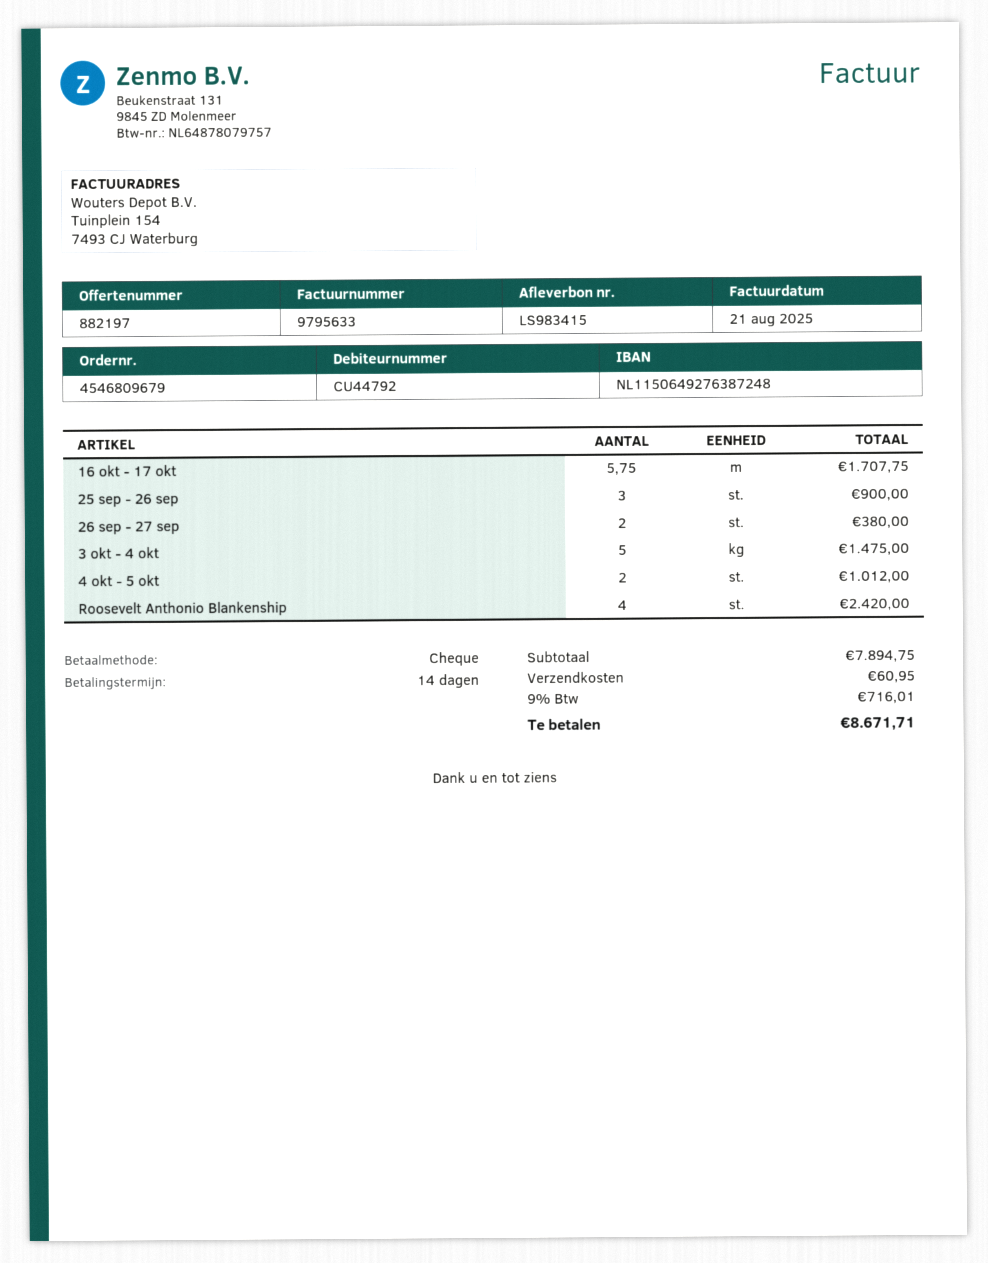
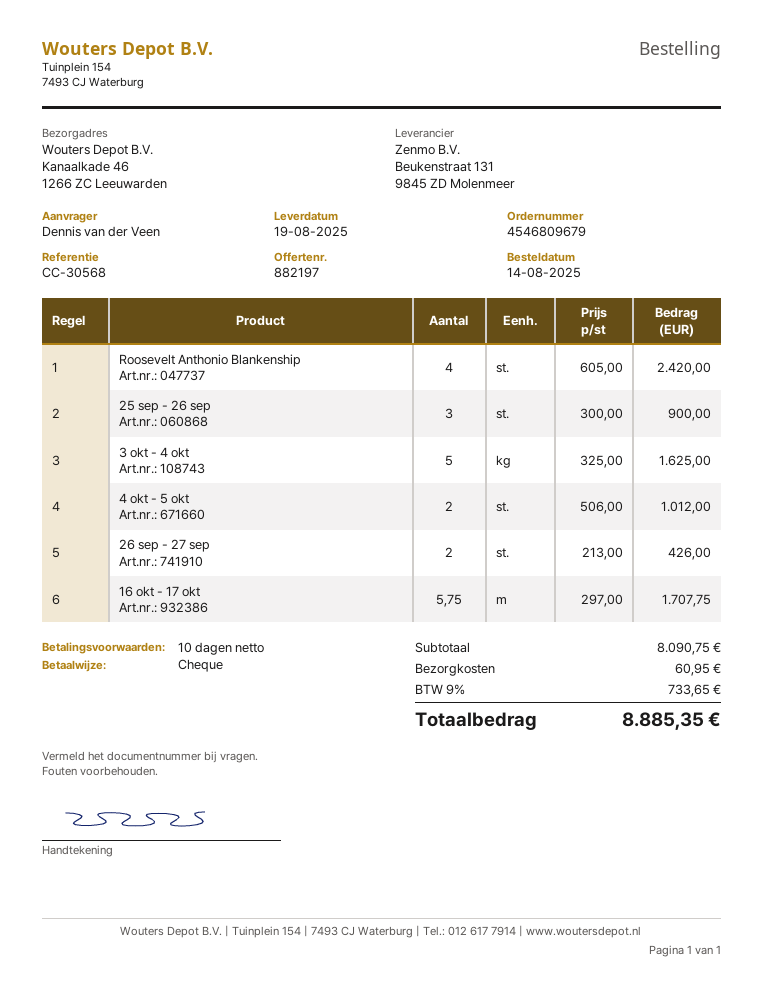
payment terms: 14 days -> 10 days
26 sep - 27 sep: 2 for 380.00 -> 2 for 426.00
3 okt - 4 okt: 5 for 1475.00 -> 5 for 1625.00
subtotal: 7894.75 -> 8090.75
tax: 9% = 716.01 -> 9% = 733.65
total: 8671.71 -> 8885.35

